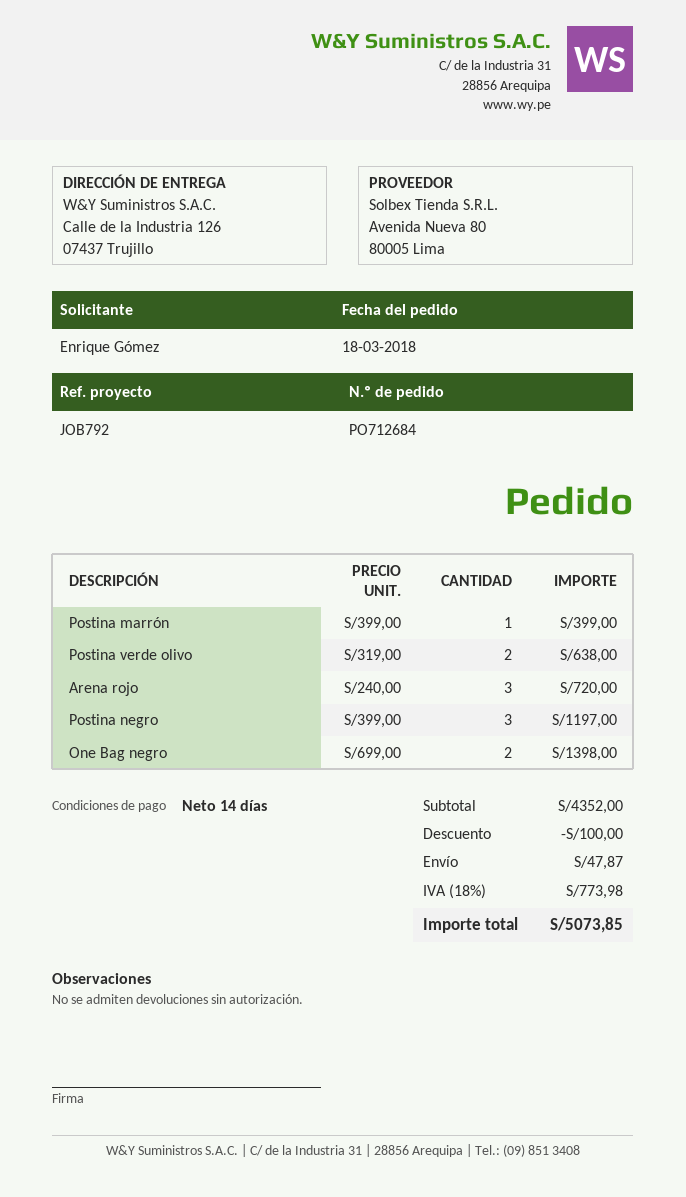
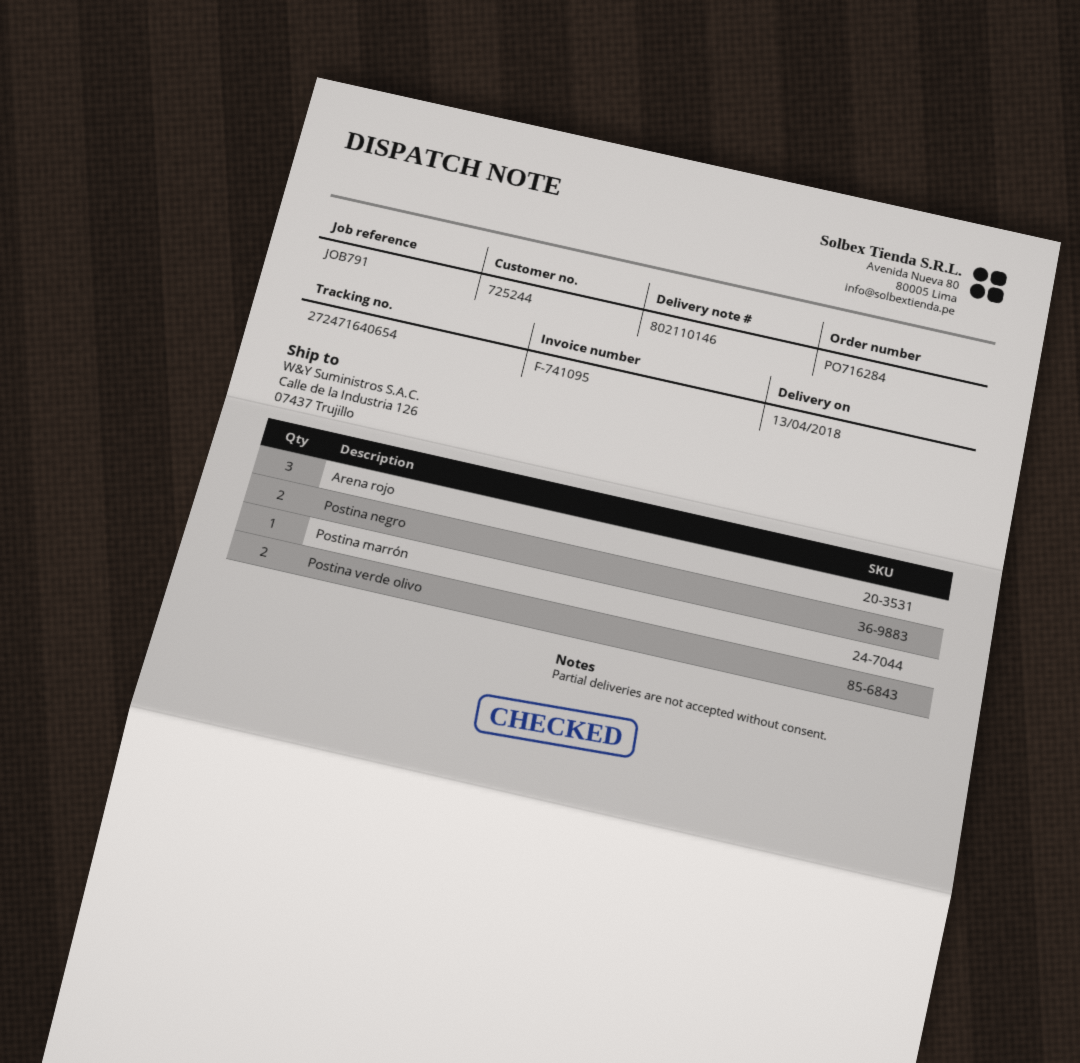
order number: PO712684 -> PO716284
reference: JOB792 -> JOB791
Postina negro: 3 -> 2
One Bag negro: 2 -> none

